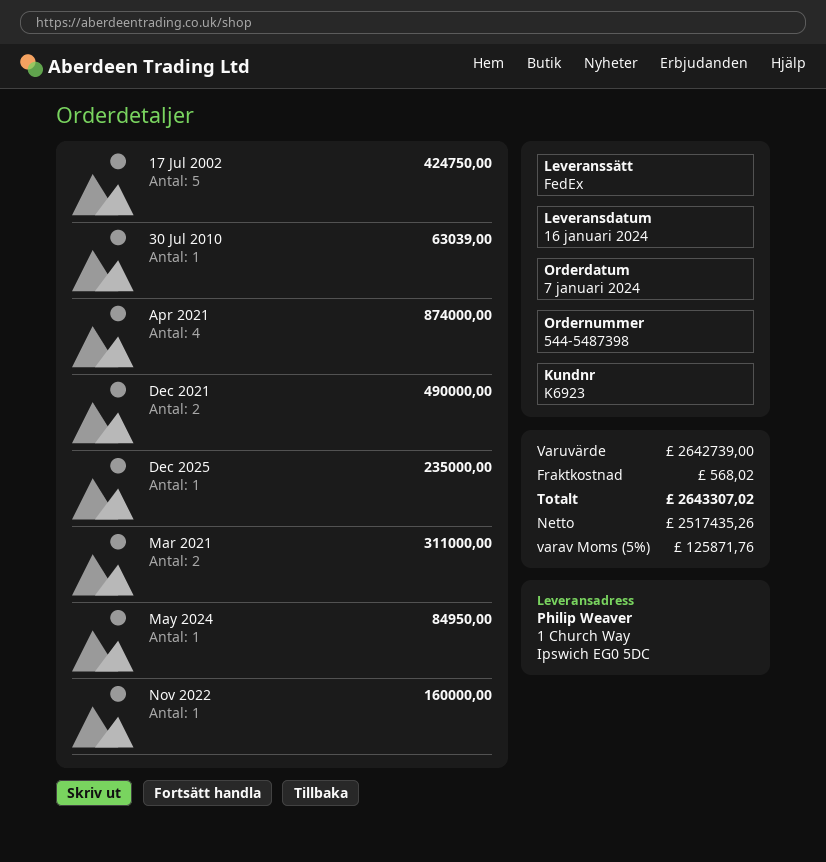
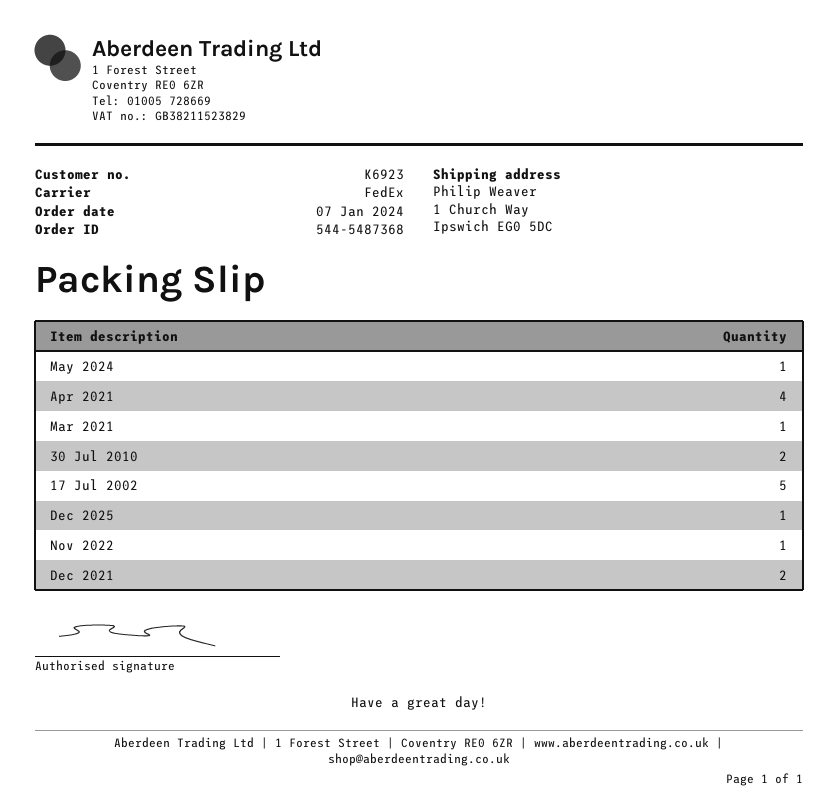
order number: 544-5487398 -> 544-5487368
30 Jul 2010: 1 -> 2
Mar 2021: 2 -> 1

